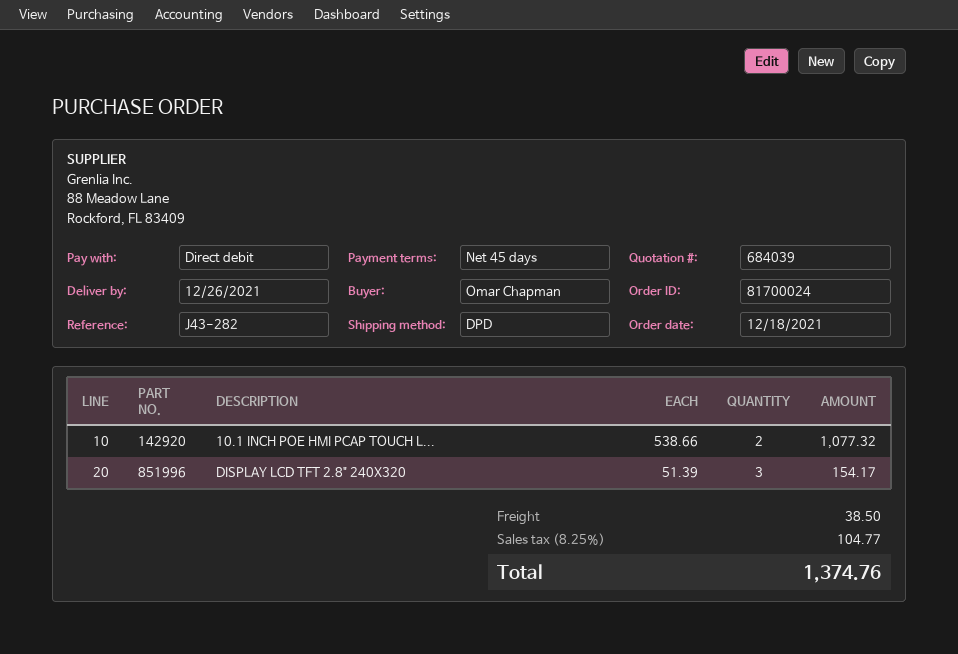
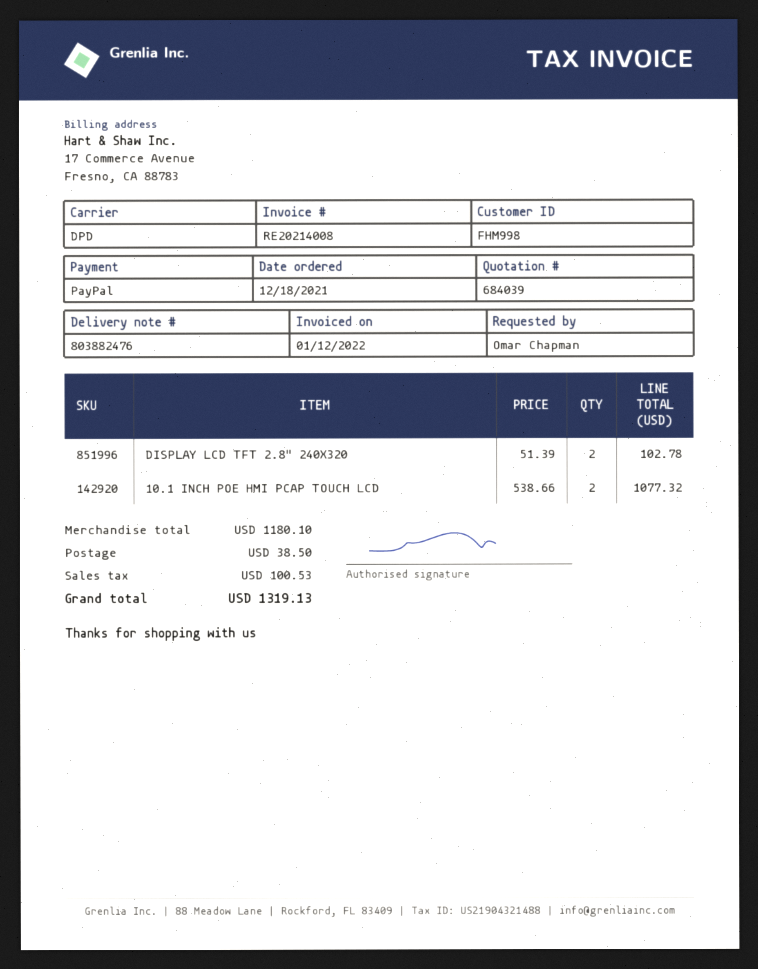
payment method: direct debit -> PayPal
DISPLAY LCD TFT 2.8" 240X320: 3 x 51.39 = 154.17 -> 2 x 51.39 = 102.78
tax: 104.77 -> 100.53
total: 1374.76 -> 1319.13

